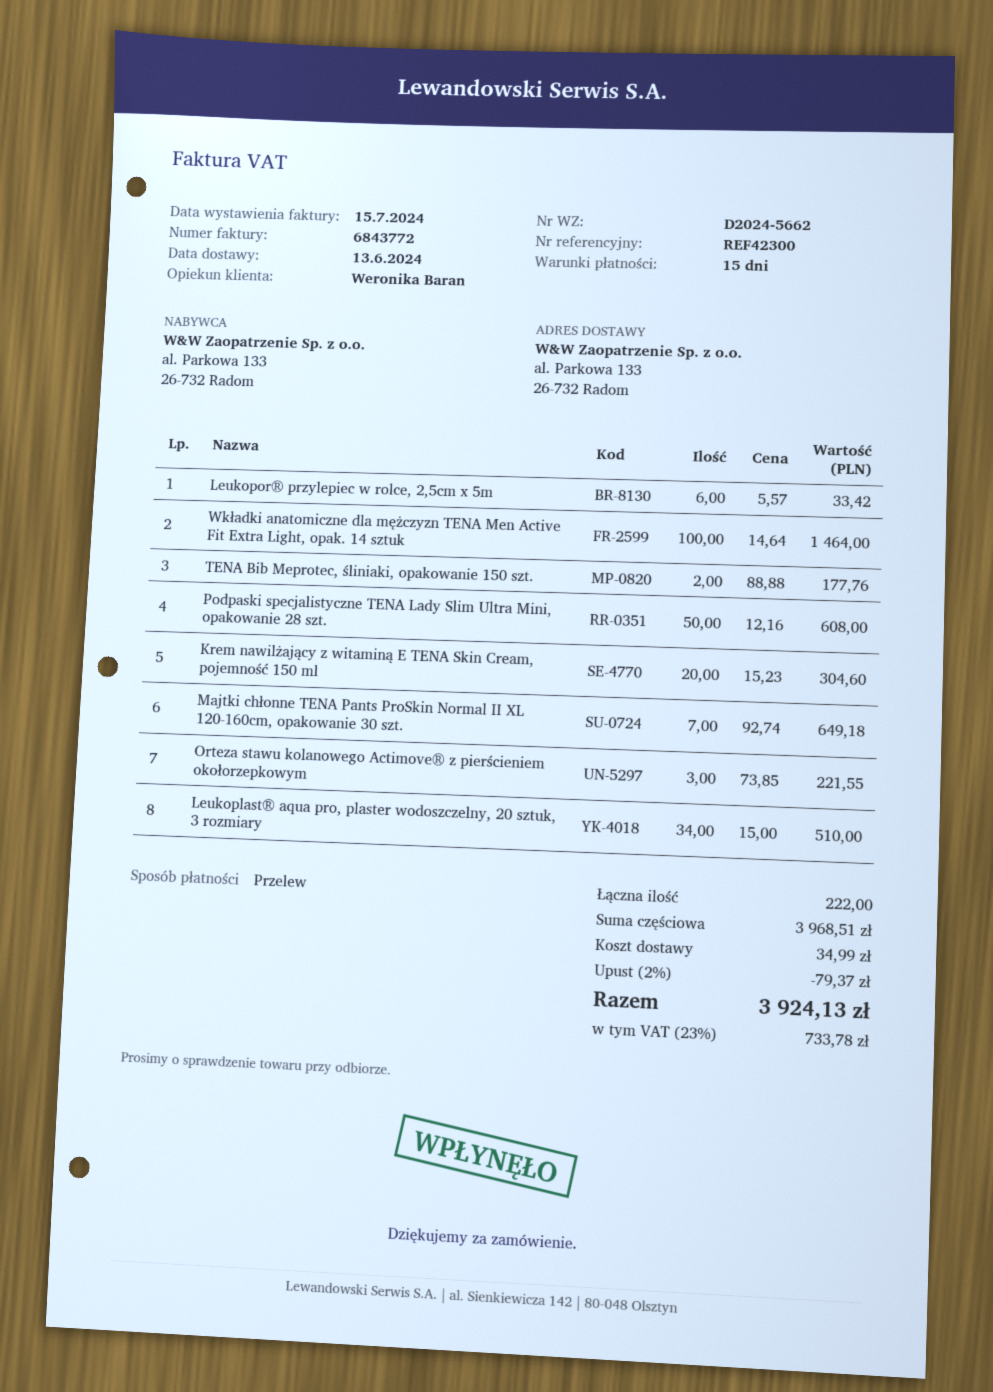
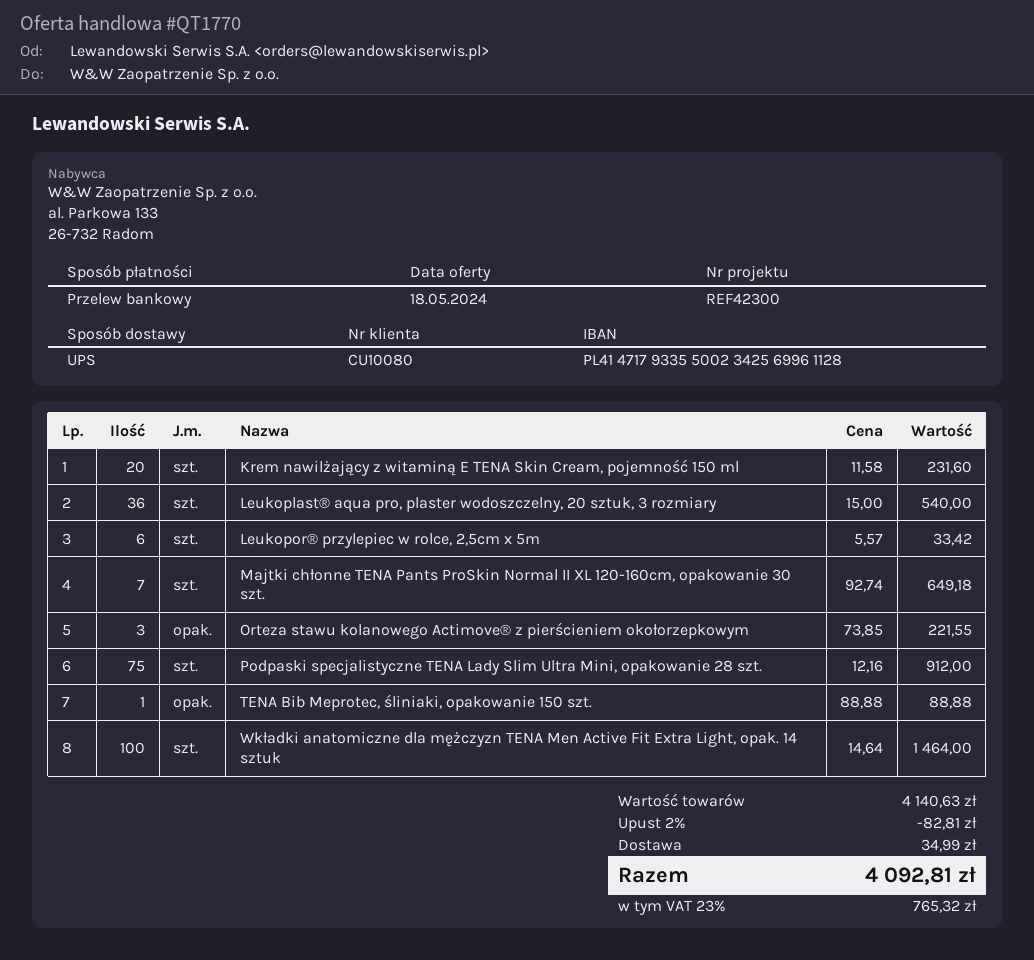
TENA Bib Meprotec, śliniaki, opakowanie 150 szt.: 2 x 88.88 = 177.76 -> 1 x 88.88 = 88.88
Podpaski specjalistyczne TENA Lady Slim Ultra Mini, opakowanie 28 szt.: 50 x 12.16 = 608.00 -> 75 x 12.16 = 912.00
Krem nawilżający z witaminą E TENA Skin Cream, pojemność 150 ml: 20 x 15.23 = 304.60 -> 20 x 11.58 = 231.60
Leukoplast® aqua pro, plaster wodoszczelny, 20 sztuk, 3 rozmiary: 34 x 15.00 = 510.00 -> 36 x 15.00 = 540.00
subtotal: 3968.51 -> 4140.63
discount: 2% = 79.37 -> 2% = 82.81
tax: 23% = 733.78 -> 23% = 765.32
total: 3924.13 -> 4092.81

